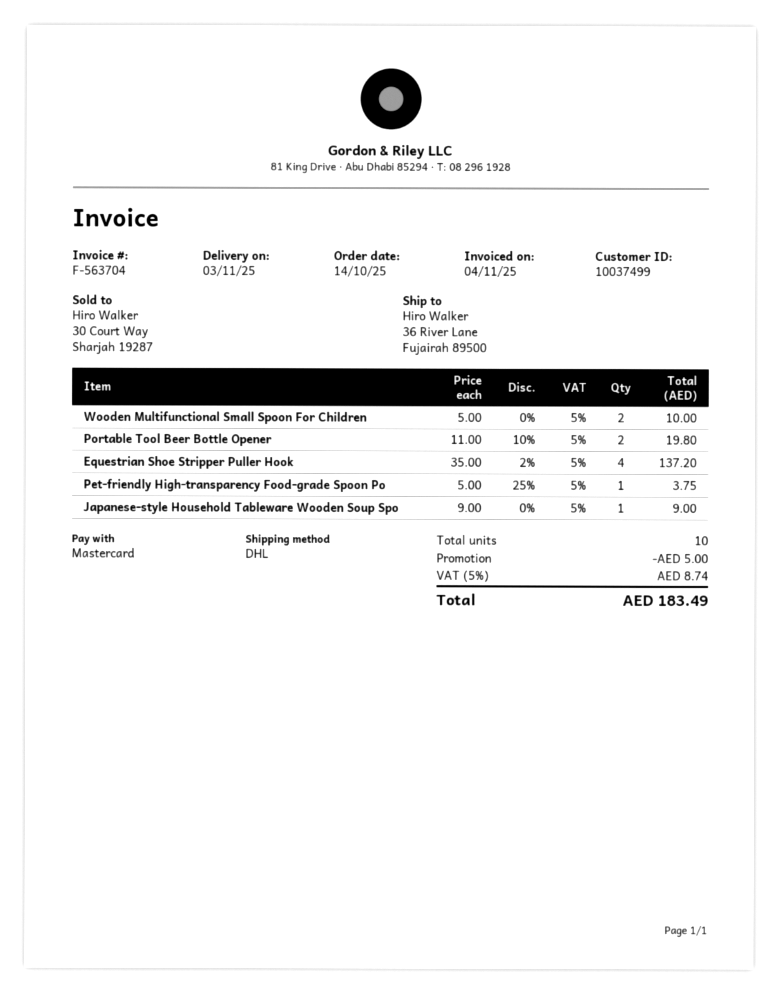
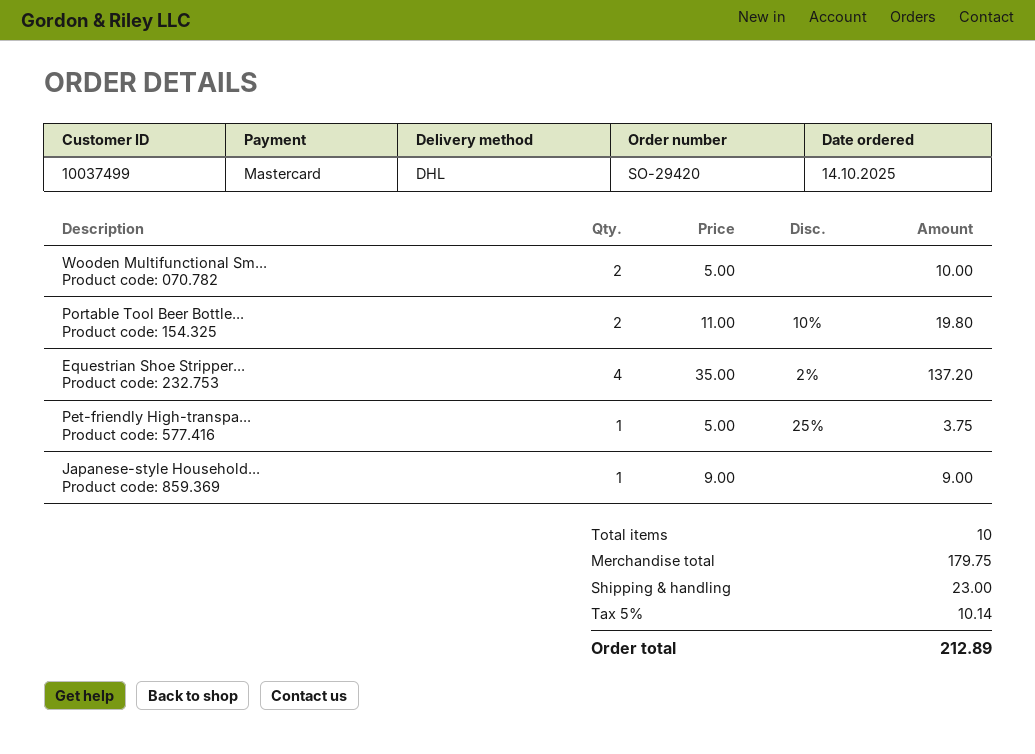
discount: 5.00 -> none
shipping: none -> 23.00
tax: 5% = 8.74 -> 5% = 10.14
total: 183.49 -> 212.89

